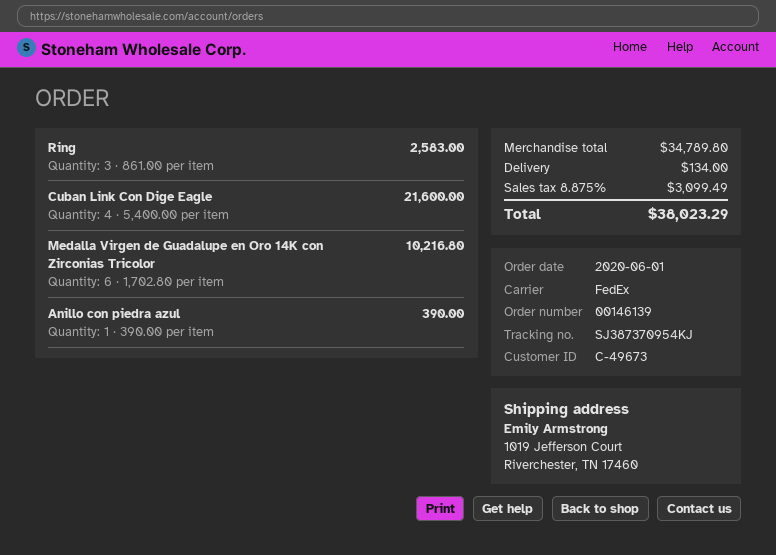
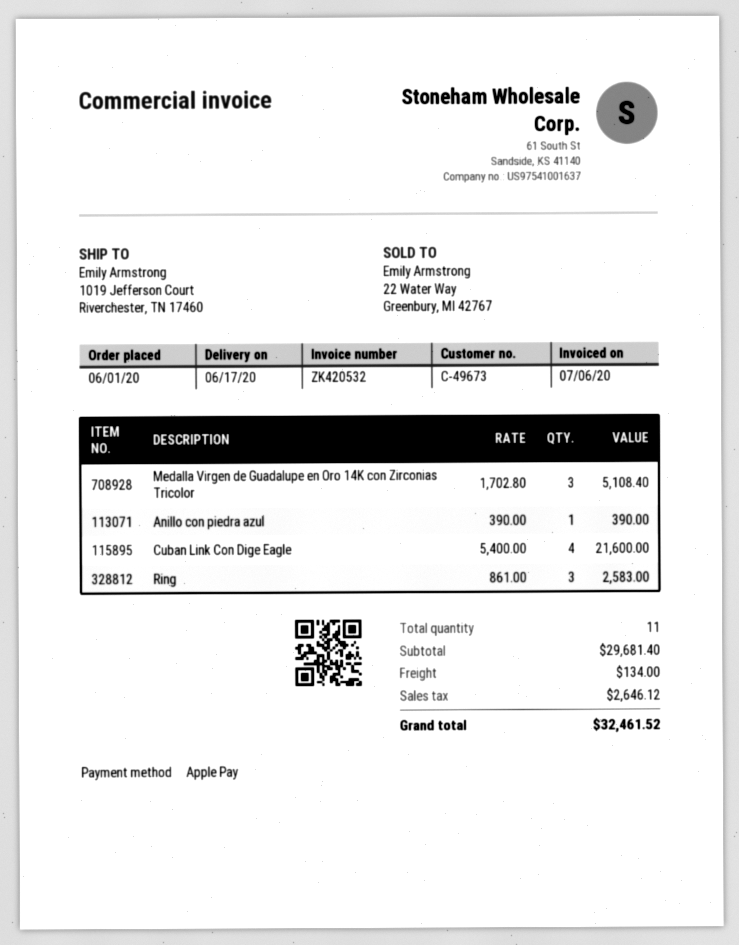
Medalla Virgen de Guadalupe en Oro 14K con Zirconias Tricolor: 6 x 1702.80 = 10216.80 -> 3 x 1702.80 = 5108.40
subtotal: 34789.80 -> 29681.40
tax: 3099.49 -> 2646.12
total: 38023.29 -> 32461.52

